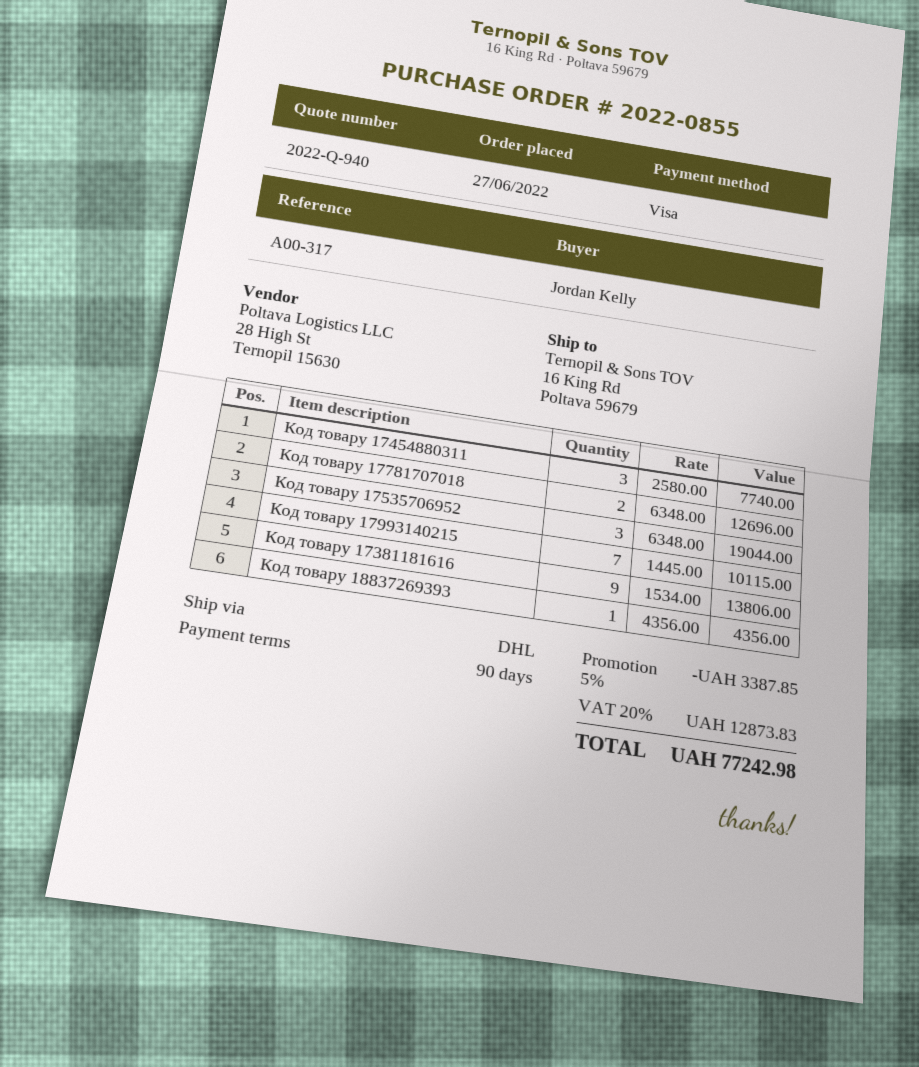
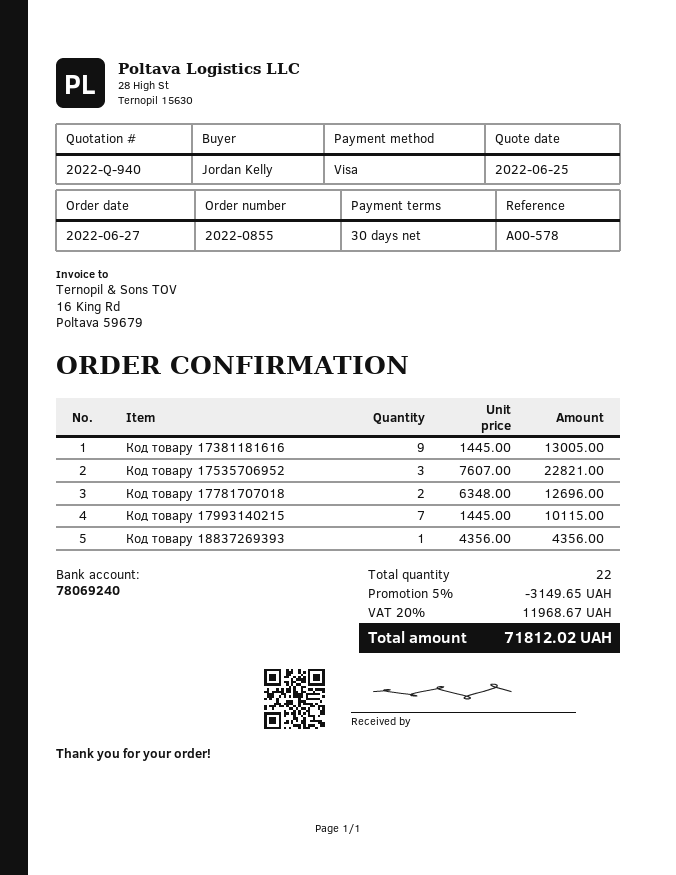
payment terms: 90 days -> 30 days
reference: A00-317 -> A00-578
Код товару 17454880311: 3 x 2580.00 = 7740.00 -> none
Код товару 17535706952: 3 x 6348.00 = 19044.00 -> 3 x 7607.00 = 22821.00
Код товару 17381181616: 9 x 1534.00 = 13806.00 -> 9 x 1445.00 = 13005.00
discount: 5% = 3387.85 -> 5% = 3149.65
tax: 20% = 12873.83 -> 20% = 11968.67
total: 77242.98 -> 71812.02

